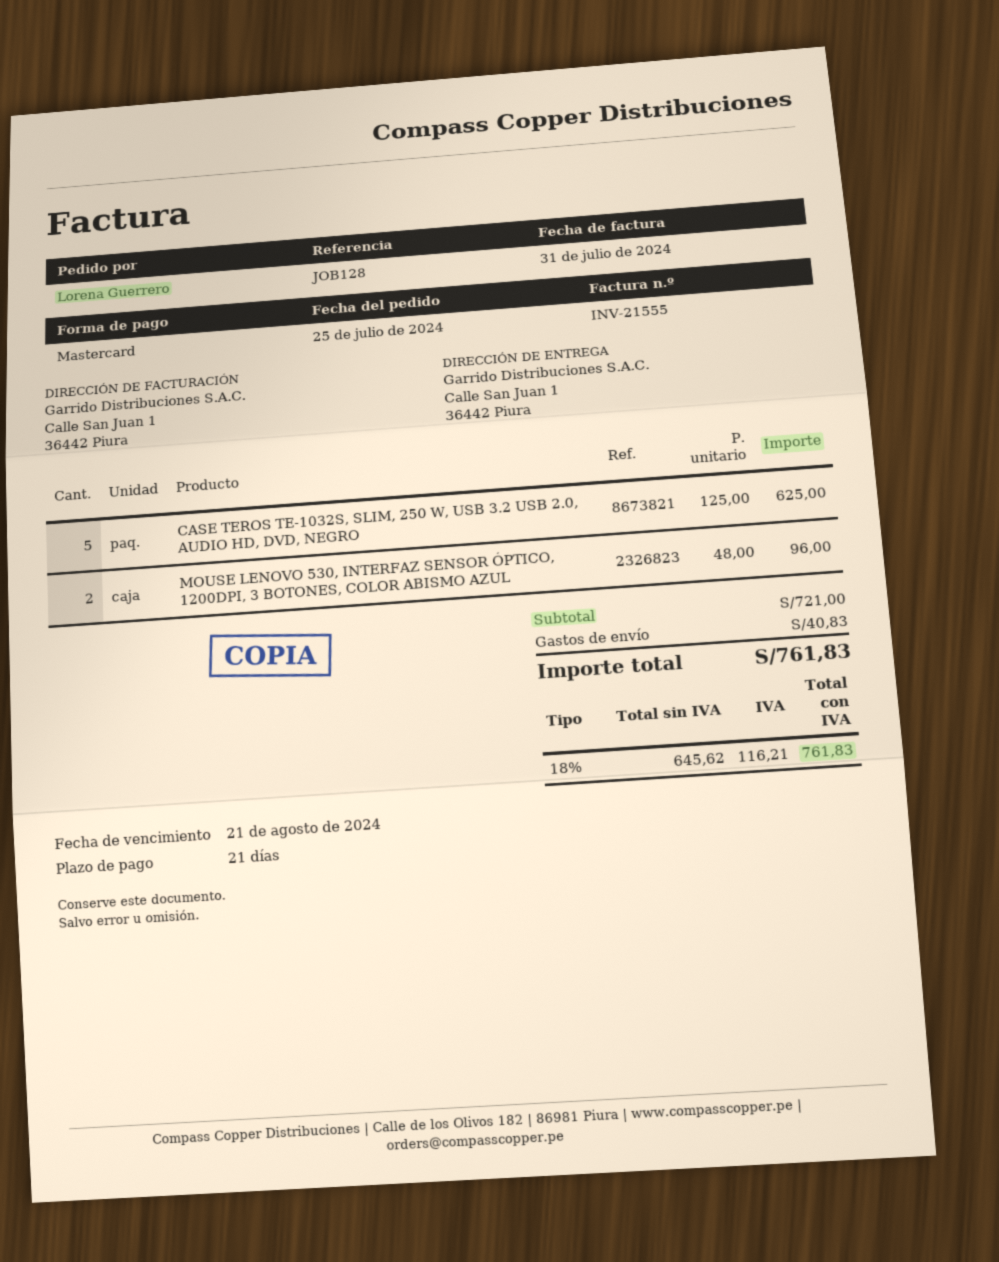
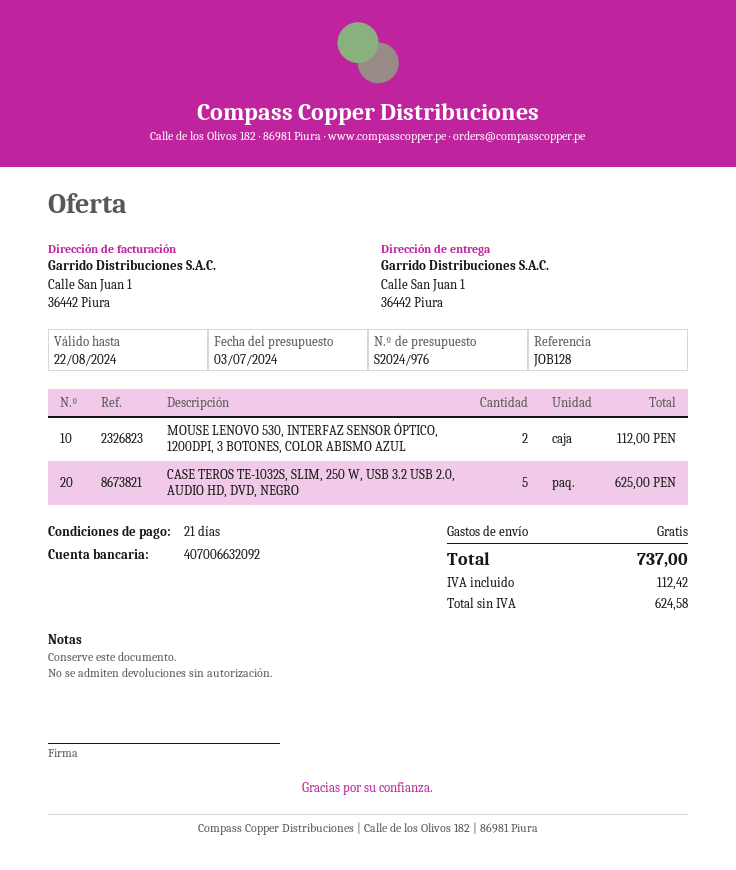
MOUSE LENOVO 530, INTERFAZ SENSOR ÓPTICO, 1200DPI, 3 BOTONES, COLOR ABISMO AZUL: 2 for 96.00 -> 2 for 112.00
shipping: 40.83 -> 0.00
net: 645.62 -> 624.58
tax: 116.21 -> 112.42
total: 761.83 -> 737.00

